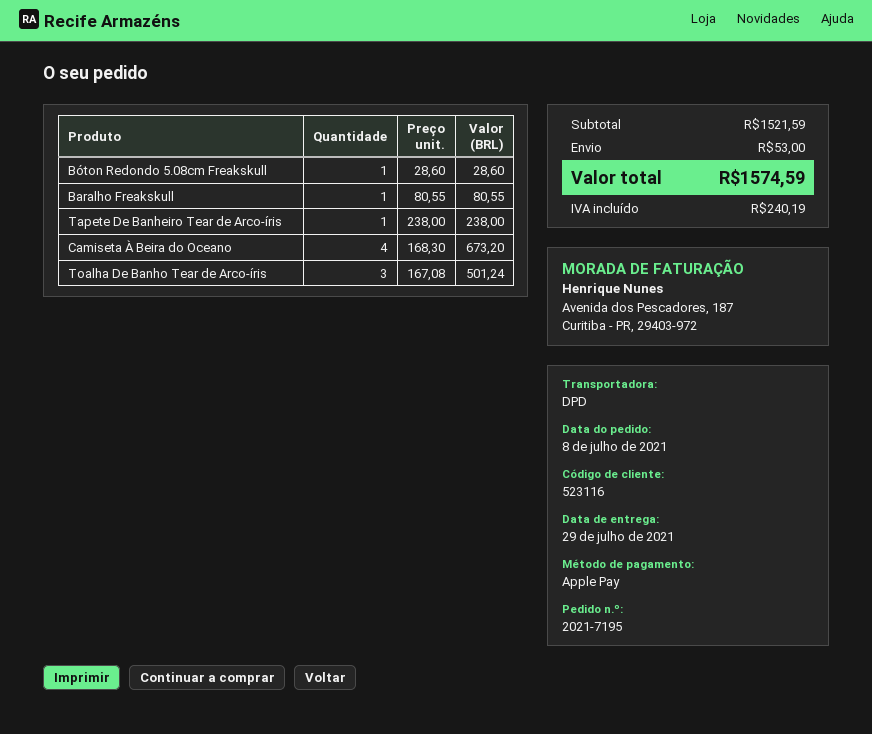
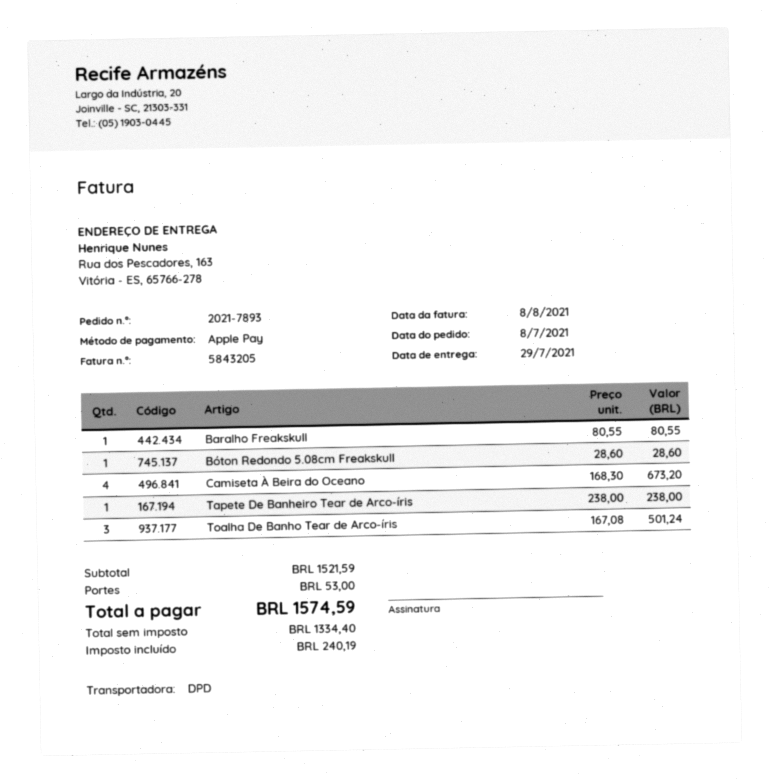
order number: 2021-7195 -> 2021-7893

